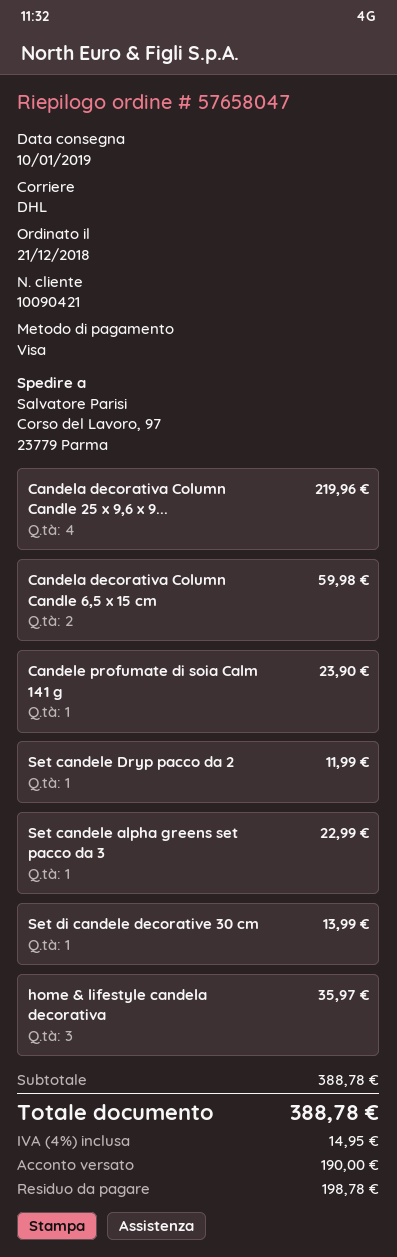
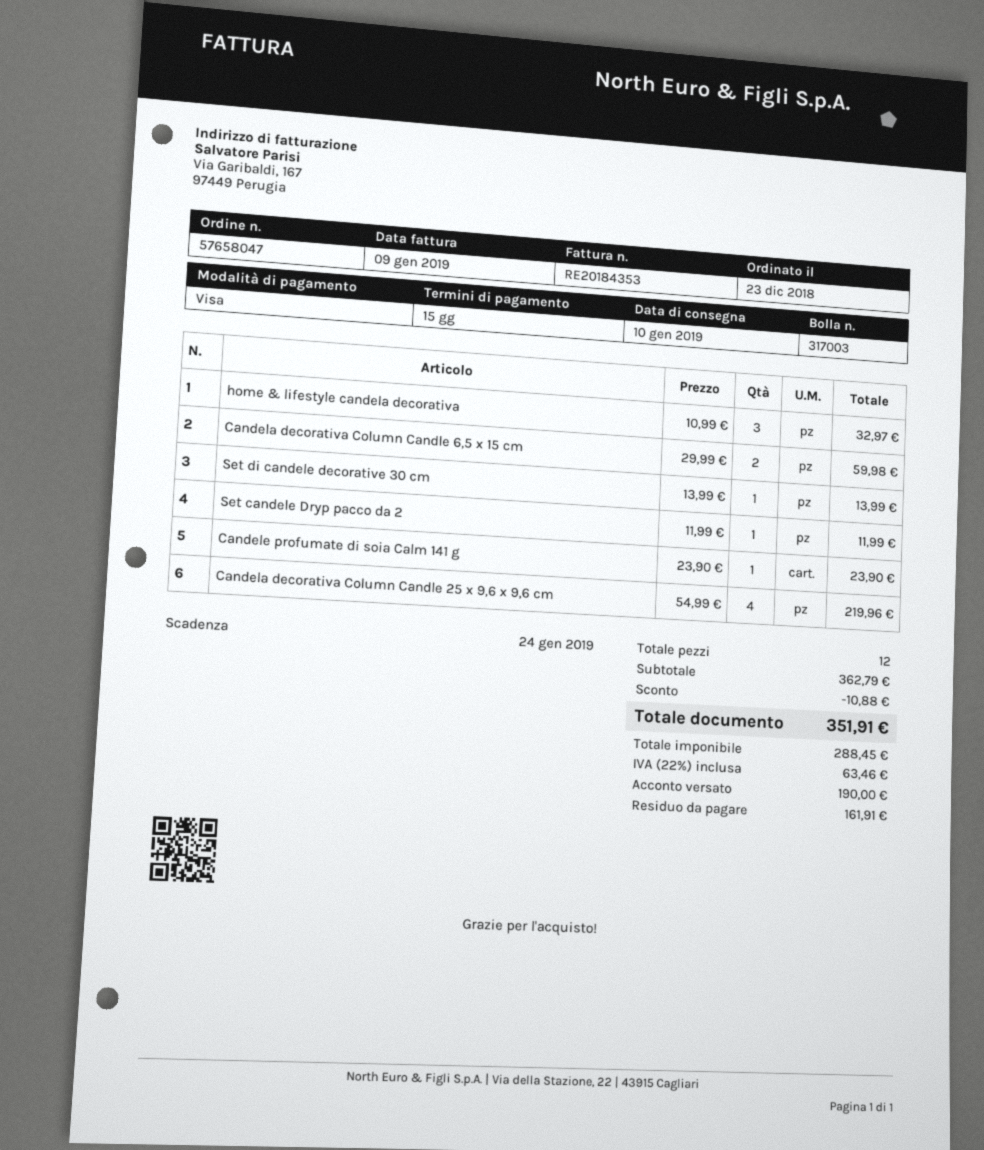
order date: 2018-12-21 -> 2018-12-23
Set candele alpha greens set pacco da 3: 1 for 22.99 -> none
home & lifestyle candela decorativa: 3 for 35.97 -> 3 for 32.97
subtotal: 388.78 -> 362.79
discount: none -> 10.88
tax: 4% = 14.95 -> 22% = 63.46
total: 388.78 -> 351.91
balance: 198.78 -> 161.91

